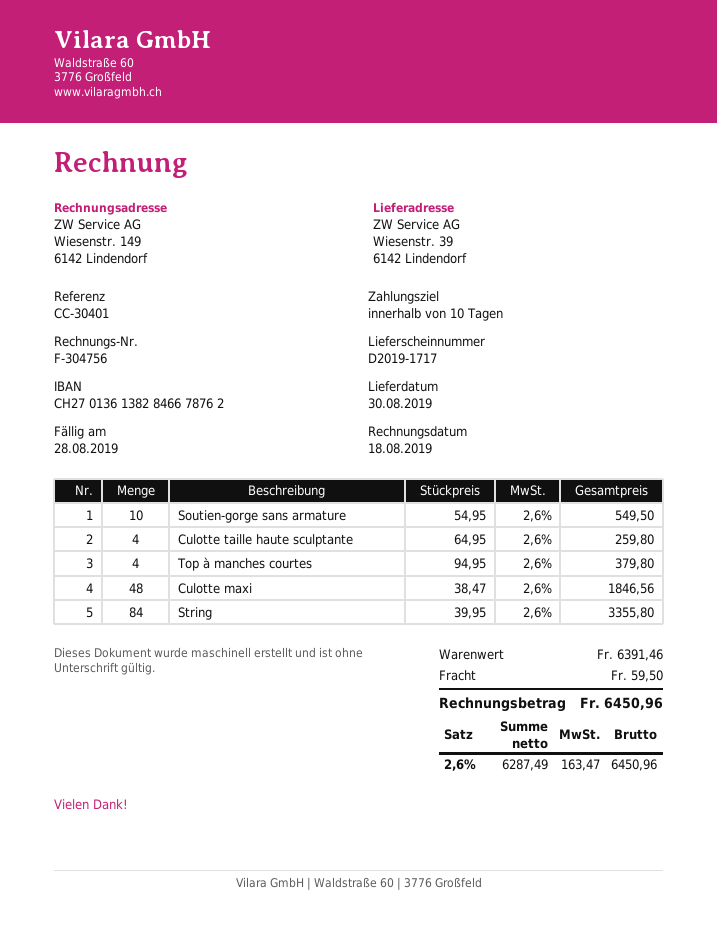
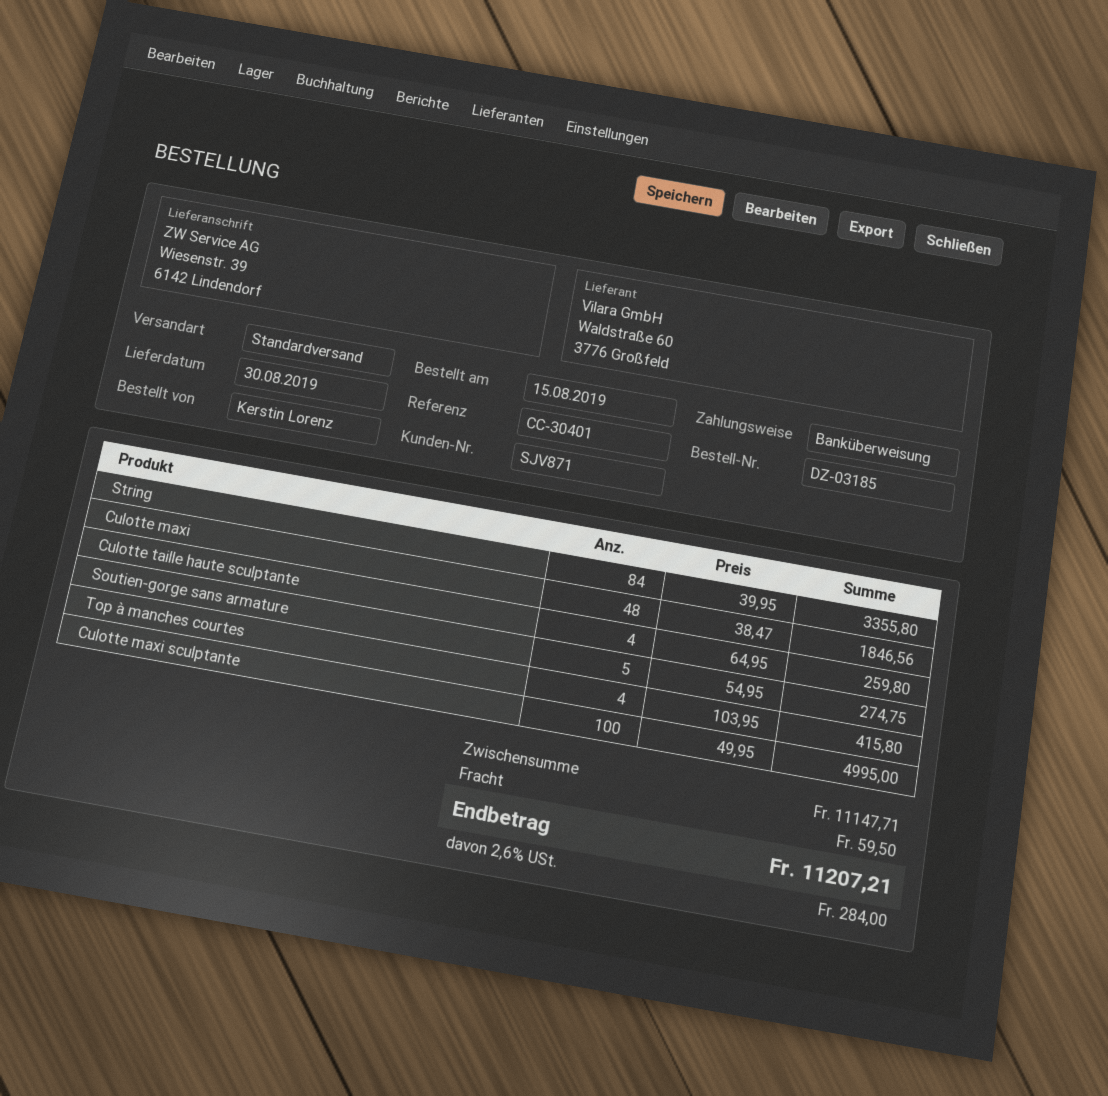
Soutien-gorge sans armature: 10 x 54.95 = 549.50 -> 5 x 54.95 = 274.75
Top à manches courtes: 4 x 94.95 = 379.80 -> 4 x 103.95 = 415.80
Culotte maxi sculptante: none -> 100 x 49.95 = 4995.00
subtotal: 6391.46 -> 11147.71
tax: 2.6% = 163.47 -> 2.6% = 284.00
total: 6450.96 -> 11207.21

